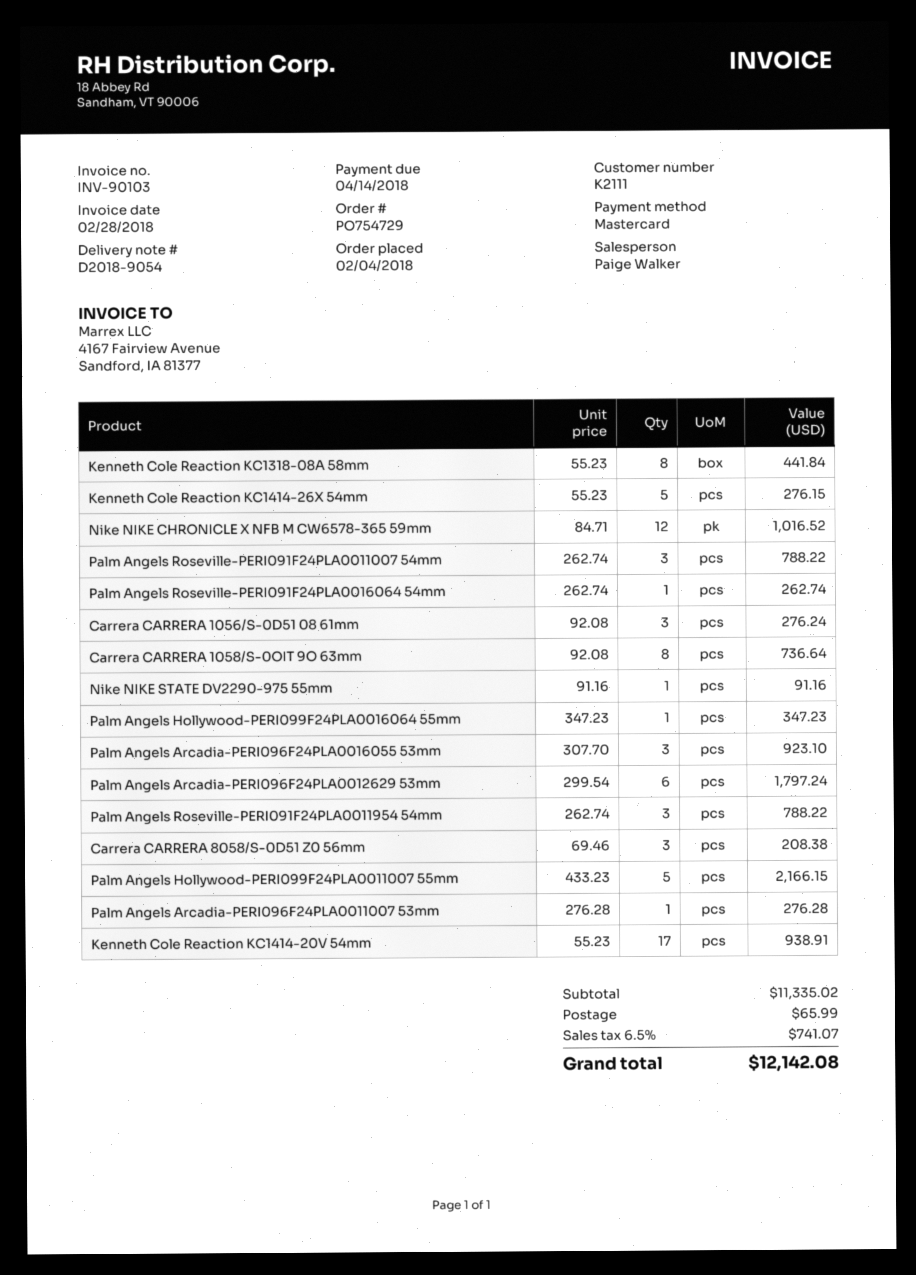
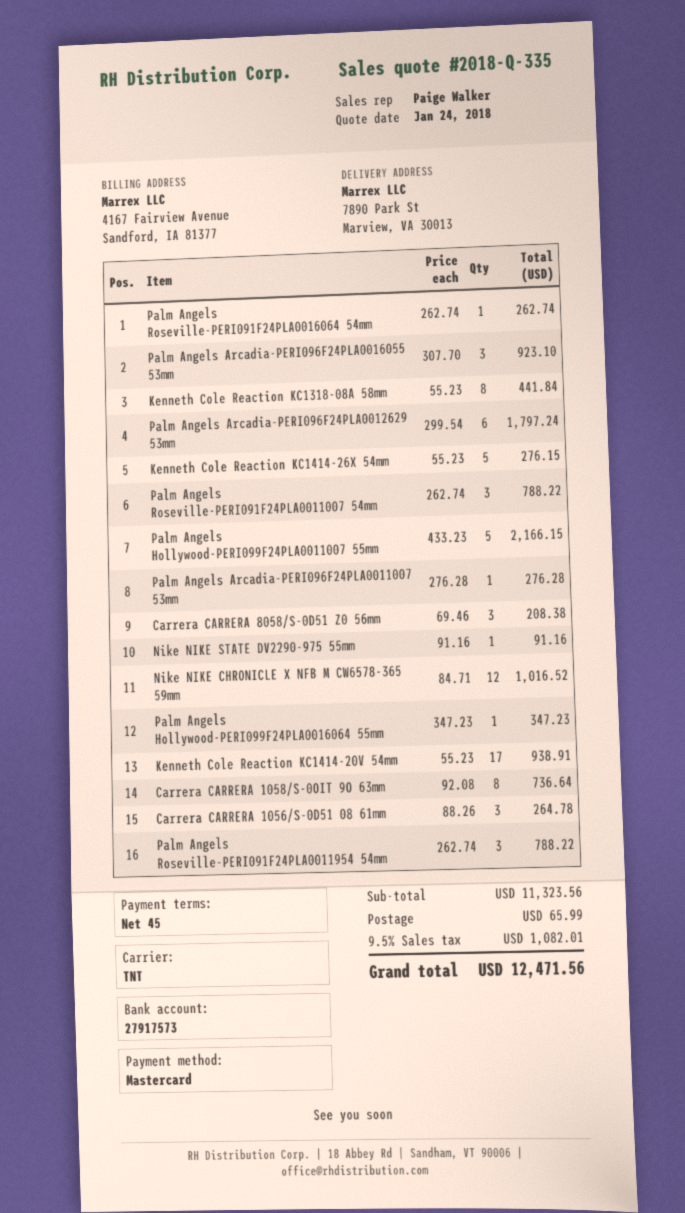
Carrera CARRERA 1056/S-0D51 08 61mm: 3 x 92.08 = 276.24 -> 3 x 88.26 = 264.78
subtotal: 11335.02 -> 11323.56
tax: 6.5% = 741.07 -> 9.5% = 1082.01
total: 12142.08 -> 12471.56

